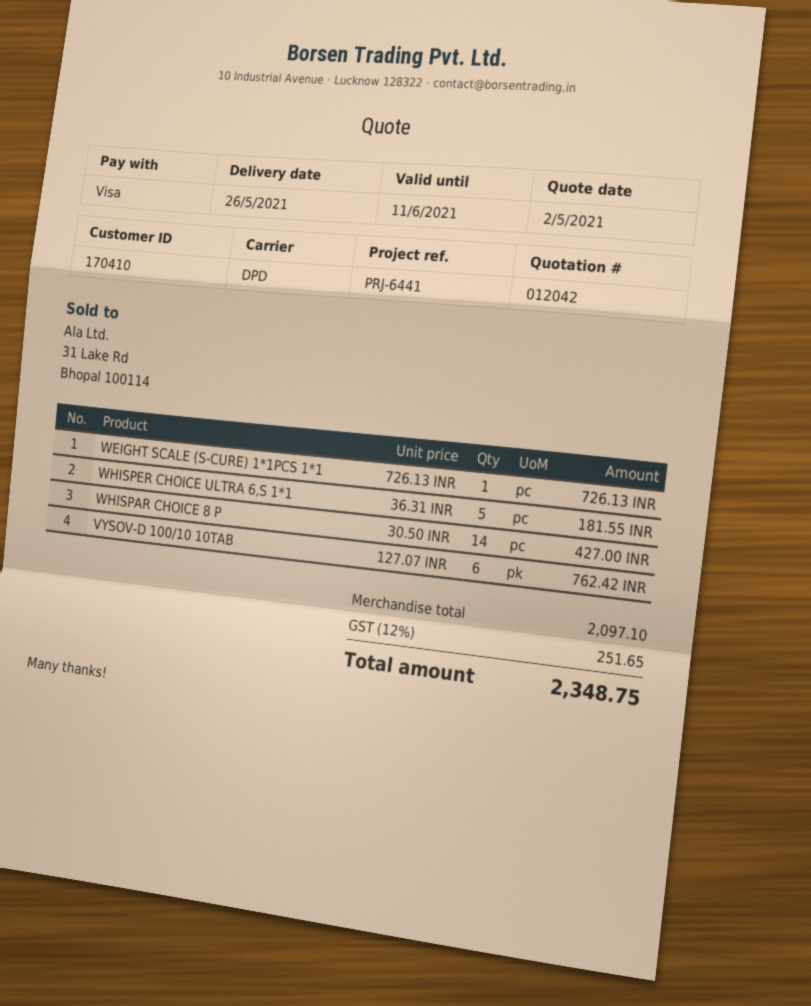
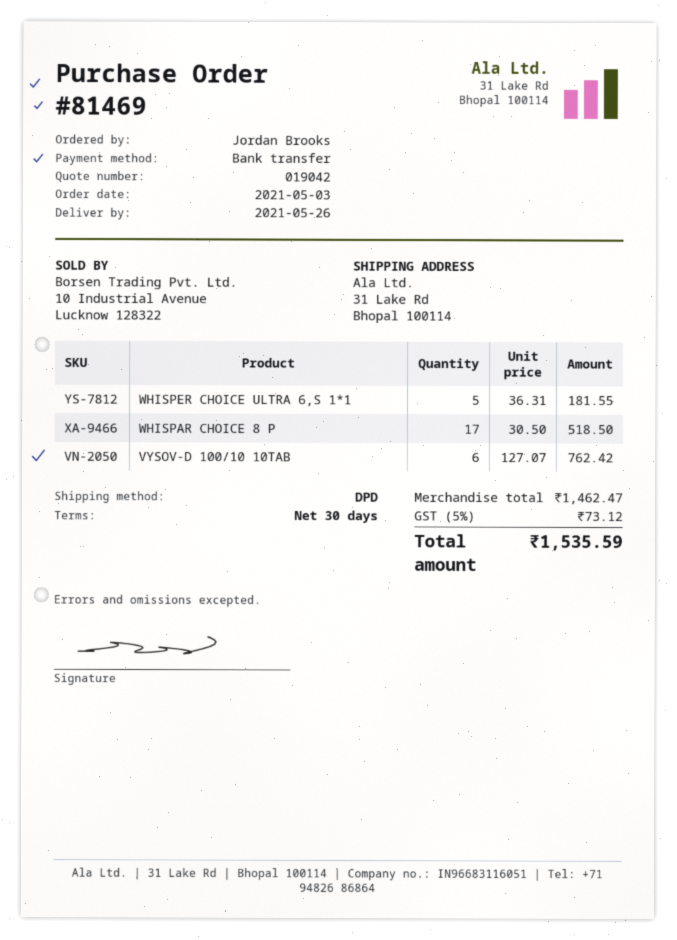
quote number: 012042 -> 019042
payment method: Visa -> bank transfer
WEIGHT SCALE (S-CURE) 1*1PCS 1*1: 1 x 726.13 = 726.13 -> none
WHISPAR CHOICE 8 P: 14 x 30.50 = 427.00 -> 17 x 30.50 = 518.50
subtotal: 2097.10 -> 1462.47
tax: 12% = 251.65 -> 5% = 73.12
total: 2348.75 -> 1535.59

